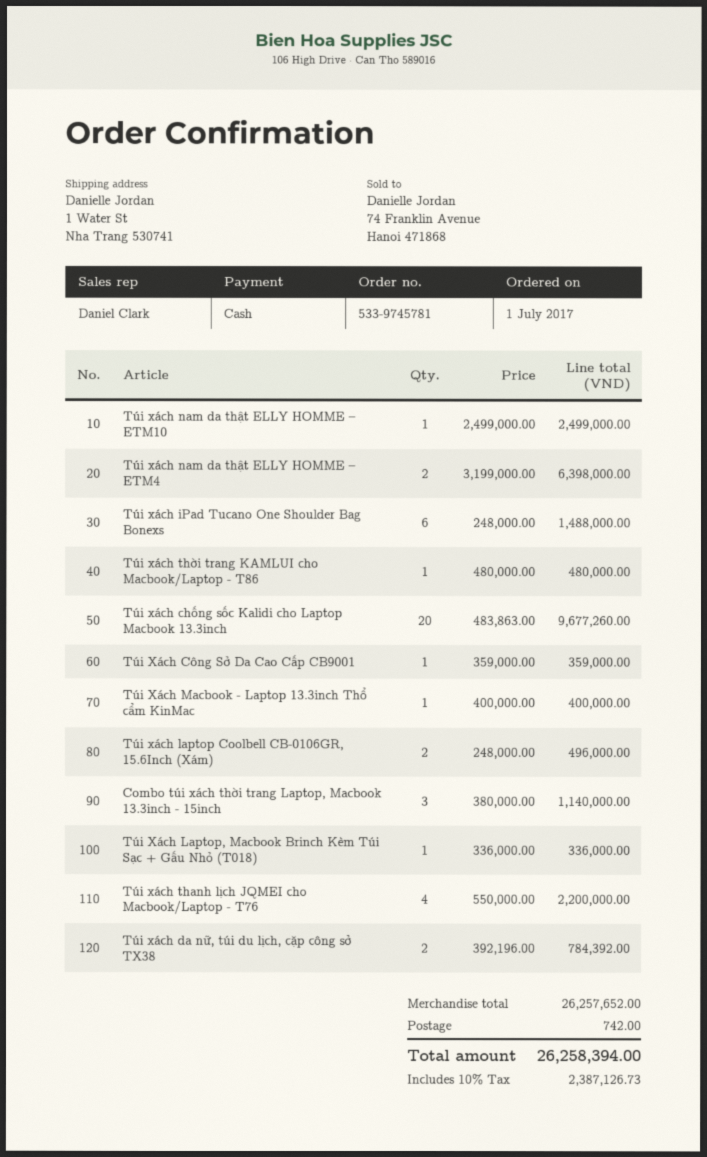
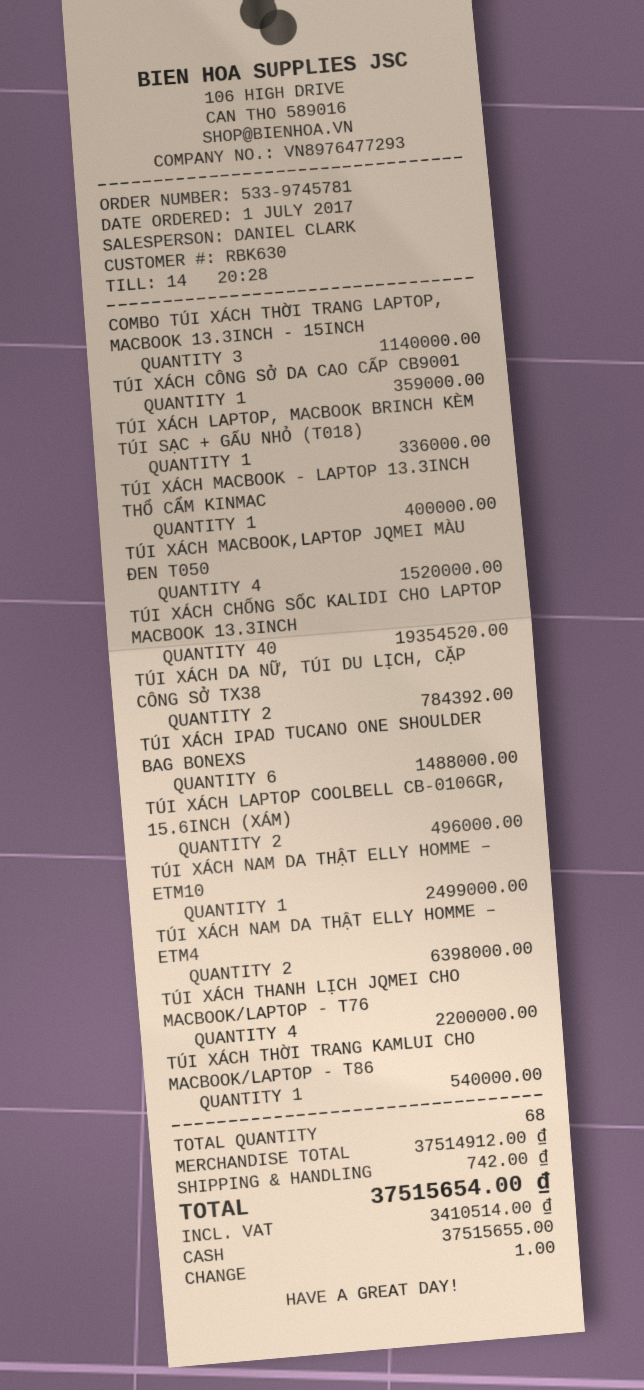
Túi xách thời trang KAMLUI cho Macbook/Laptop - T86: 1 for 480000.00 -> 1 for 540000.00
Túi xách chống sốc Kalidi cho Laptop Macbook 13.3inch: 20 for 9677260.00 -> 40 for 19354520.00
TÚI XÁCH MACBOOK,LAPTOP JQMEI MÀU ĐEN T050: none -> 4 for 1520000.00
subtotal: 26257652.00 -> 37514912.00
tax: 2387126.73 -> 3410514.00
total: 26258394.00 -> 37515654.00

